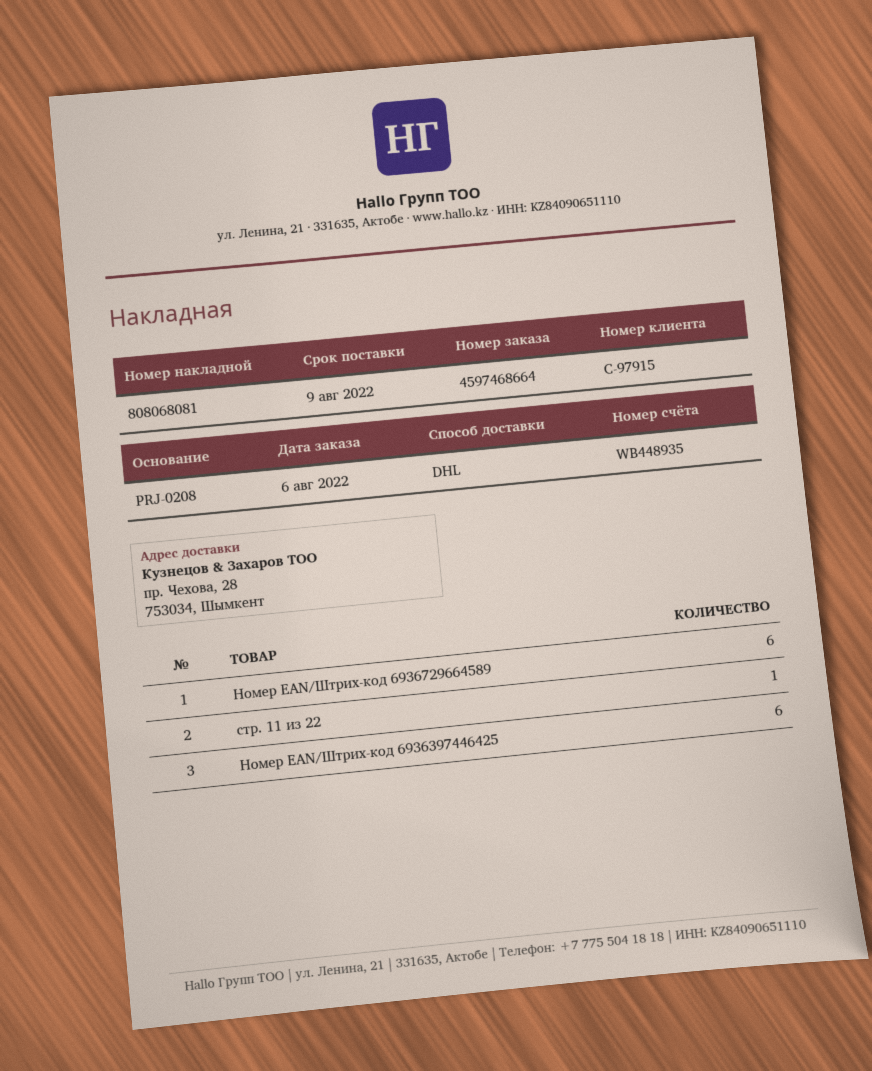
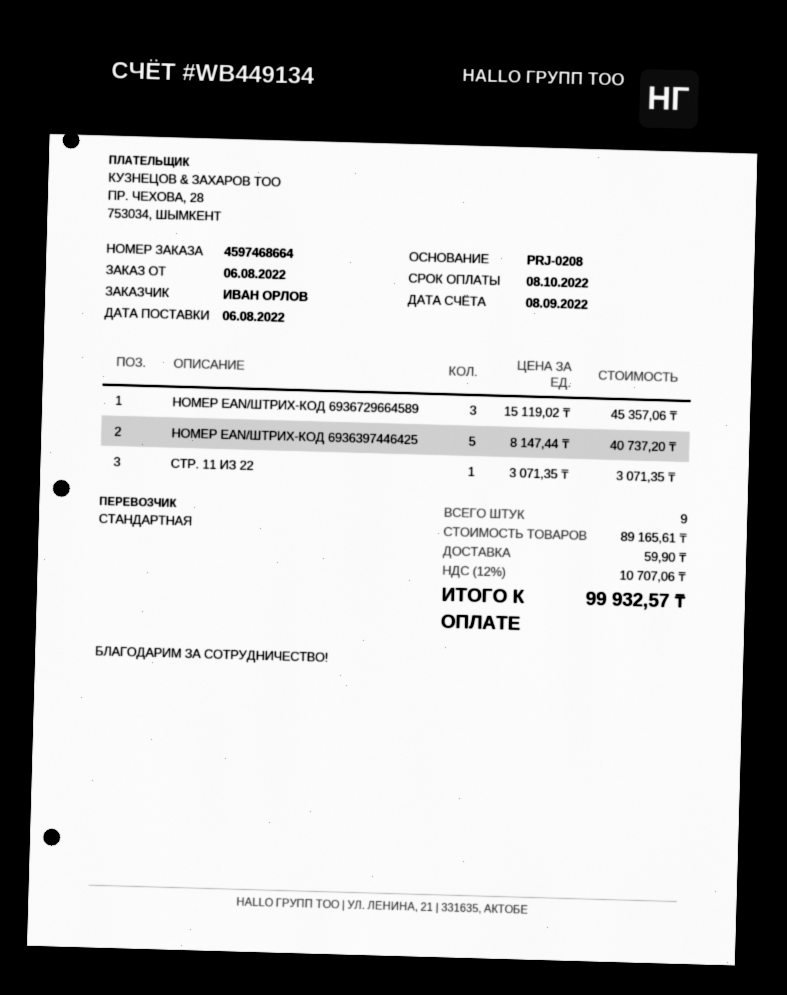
delivery date: 2022-08-09 -> 2022-08-06
invoice number: WB448935 -> WB449134
shipping method: DHL -> standard
Номер EAN/Штрих-код 6936729664589: 6 -> 3
Номер EAN/Штрих-код 6936397446425: 6 -> 5

